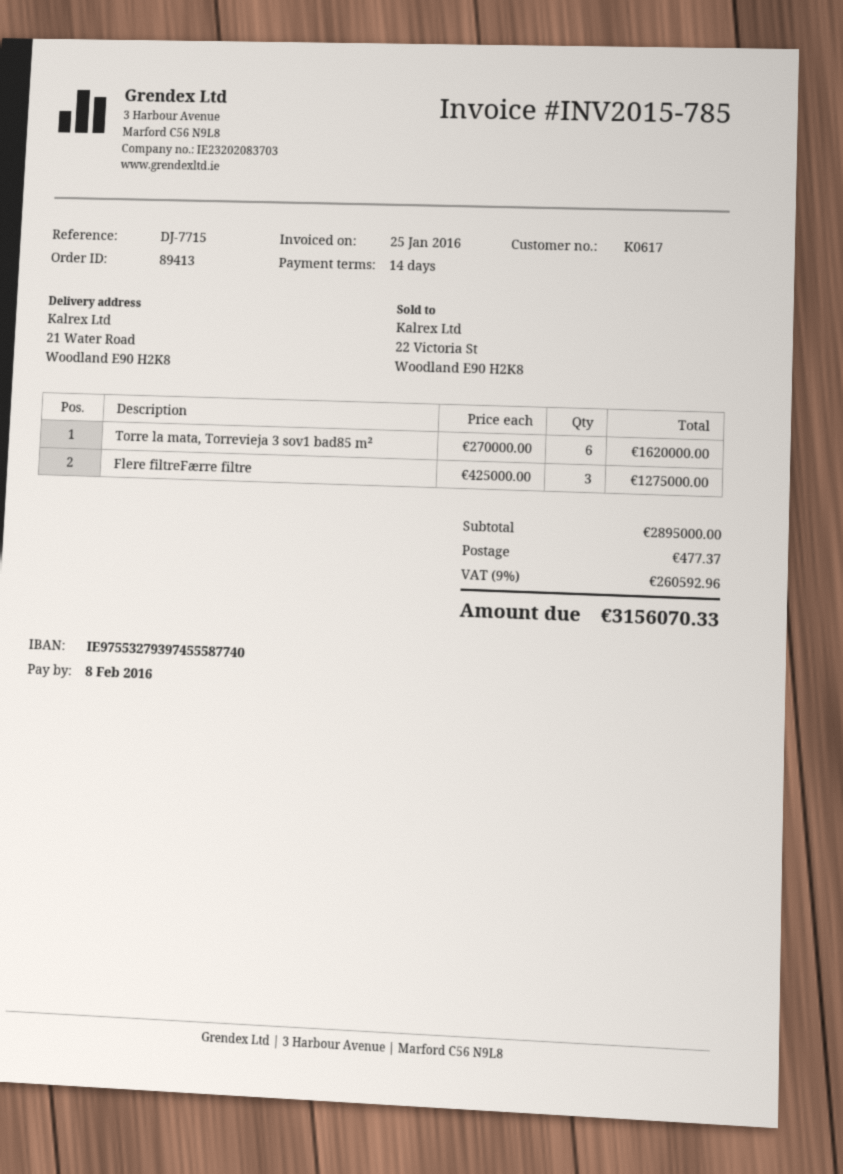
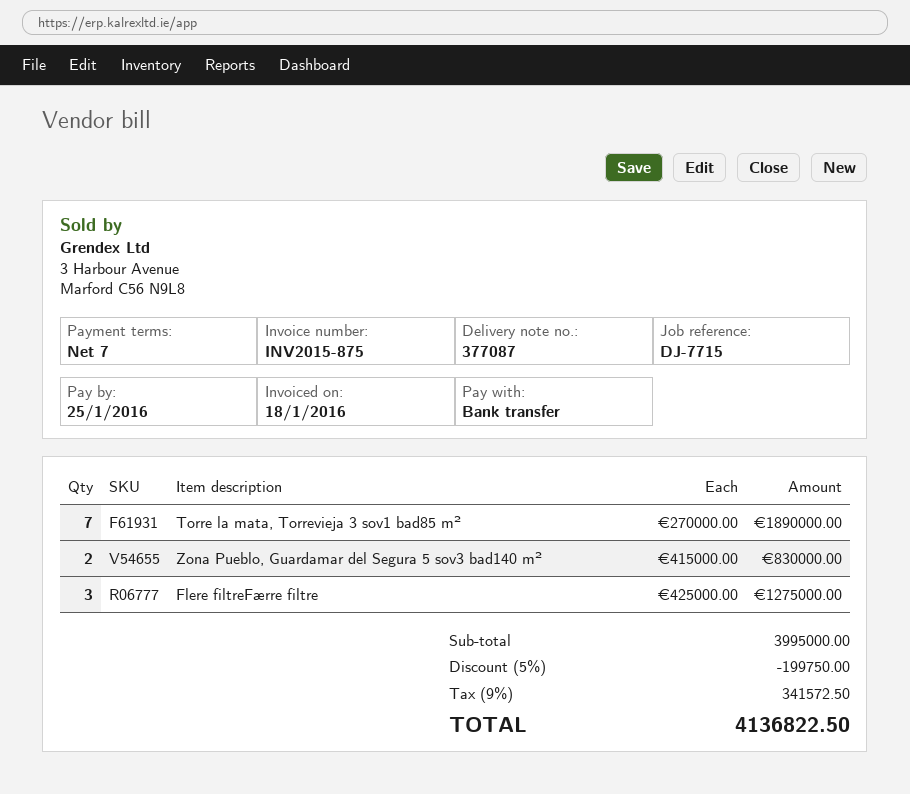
invoice number: INV2015-785 -> INV2015-875
invoice date: 2016-01-25 -> 2016-01-18
payment terms: 14 days -> 7 days
due date: 2016-02-08 -> 2016-01-25
Torre la mata, Torrevieja 3 sov1 bad85 m²: 6 x 270000.00 = 1620000.00 -> 7 x 270000.00 = 1890000.00
Zona Pueblo, Guardamar del Segura 5 sov3 bad140 m²: none -> 2 x 415000.00 = 830000.00
subtotal: 2895000.00 -> 3995000.00
discount: none -> 5% = 199750.00
shipping: 477.37 -> none
tax: 9% = 260592.96 -> 9% = 341572.50
total: 3156070.33 -> 4136822.50

